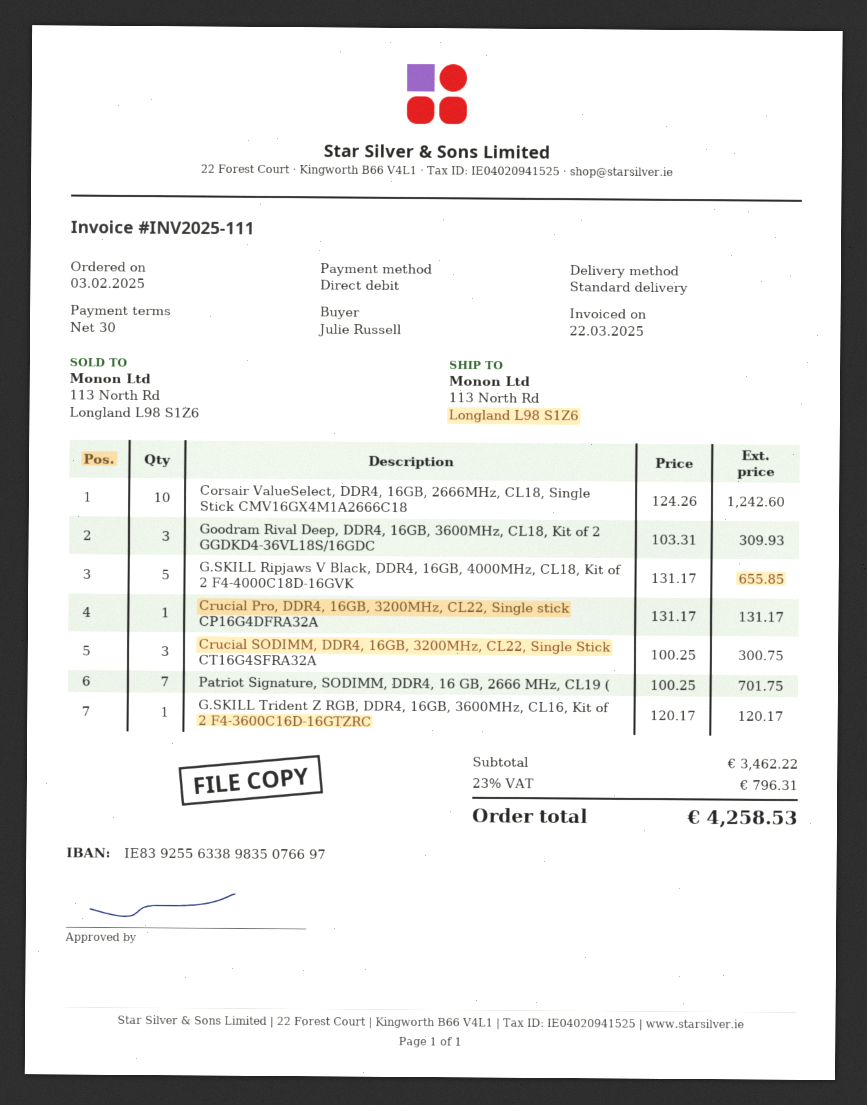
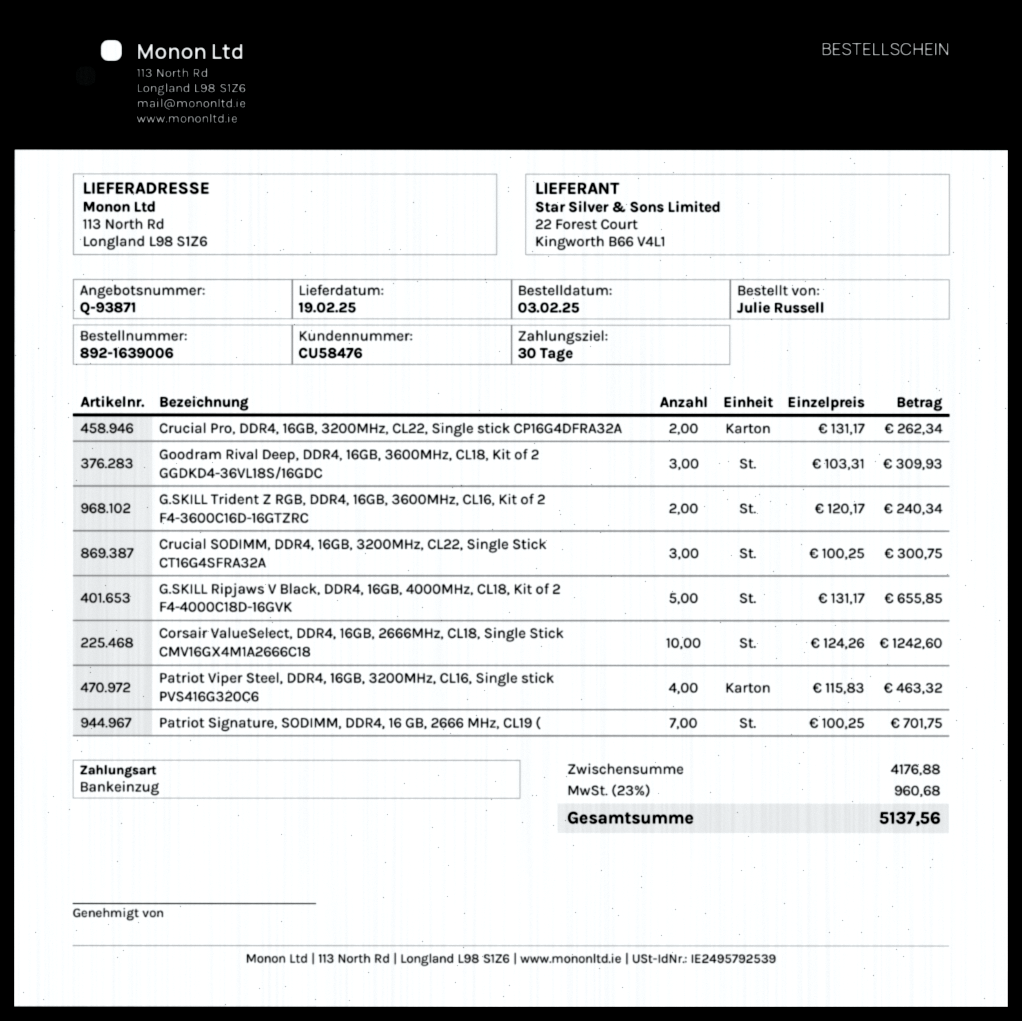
Crucial Pro, DDR4, 16GB, 3200MHz, CL22, Single stick CP16G4DFRA32A: 1 x 131.17 = 131.17 -> 2 x 131.17 = 262.34
G.SKILL Trident Z RGB, DDR4, 16GB, 3600MHz, CL16, Kit of 2 F4-3600C16D-16GTZRC: 1 x 120.17 = 120.17 -> 2 x 120.17 = 240.34
Patriot Viper Steel, DDR4, 16GB, 3200MHz, CL16, Single stick PVS416G320C6: none -> 4 x 115.83 = 463.32
subtotal: 3462.22 -> 4176.88
tax: 23% = 796.31 -> 23% = 960.68
total: 4258.53 -> 5137.56

